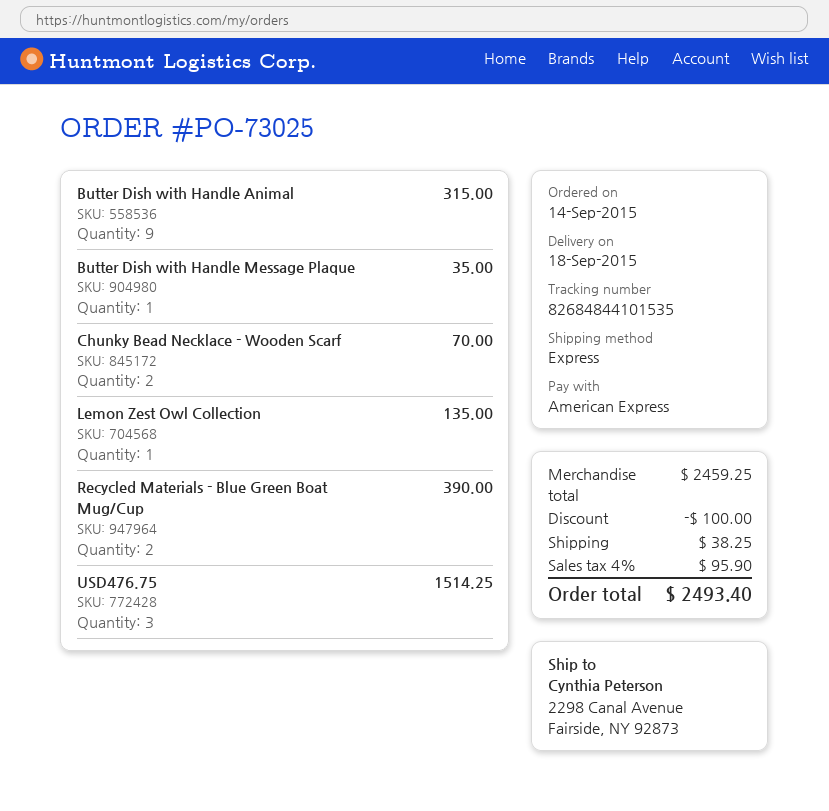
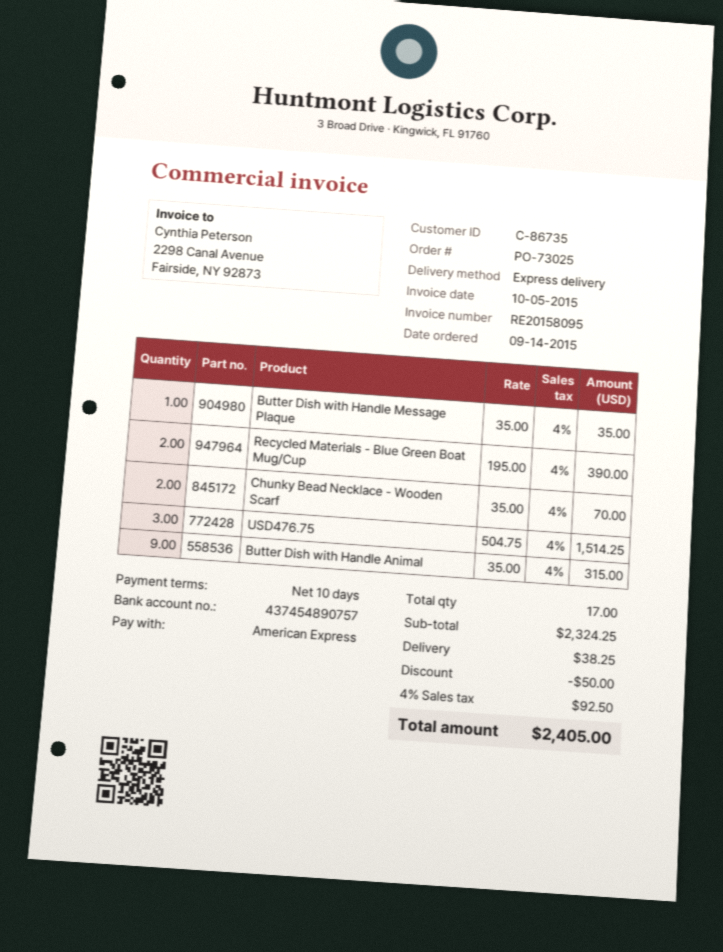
Lemon Zest Owl Collection: 1 for 135.00 -> none
subtotal: 2459.25 -> 2324.25
discount: 100.00 -> 50.00
tax: 4% = 95.90 -> 4% = 92.50
total: 2493.40 -> 2405.00

